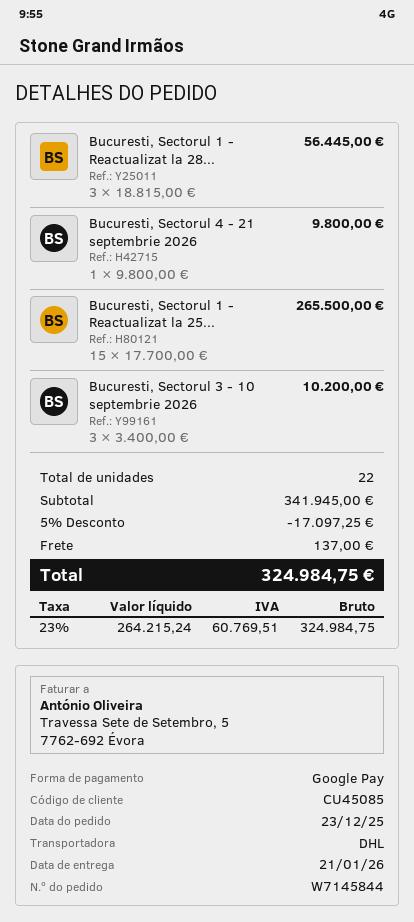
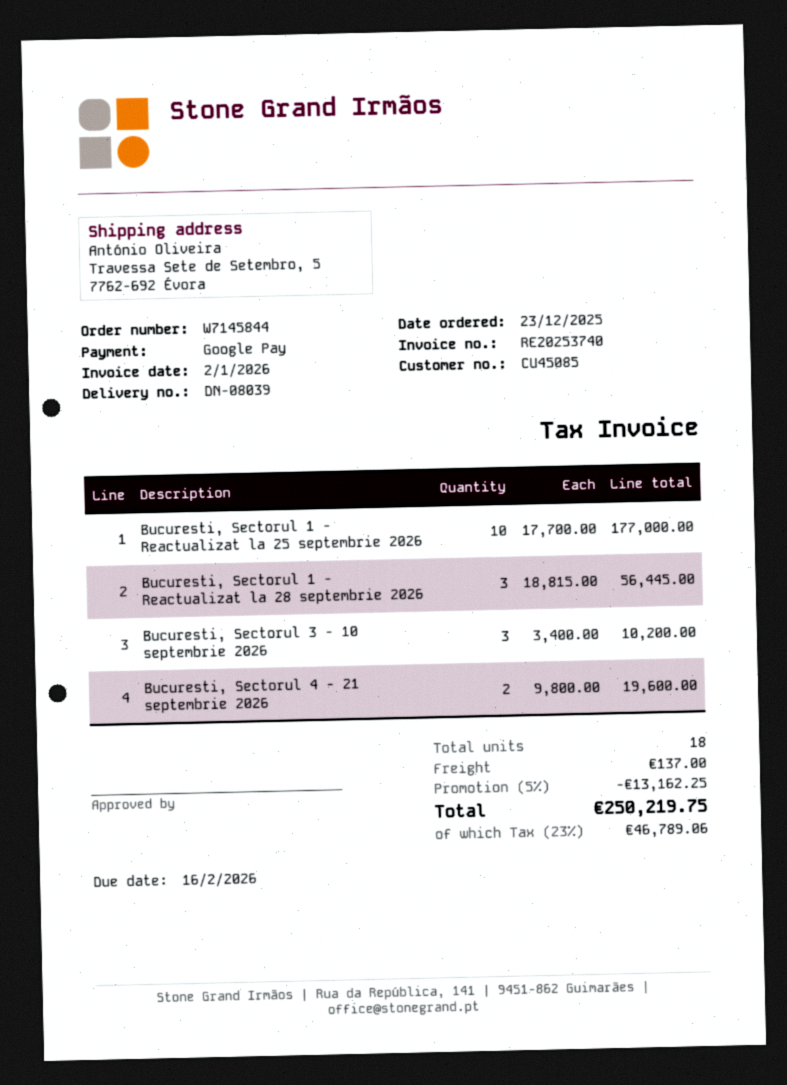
Bucuresti, Sectorul 4 - 21 septembrie 2026: 1 x 9800.00 = 9800.00 -> 2 x 9800.00 = 19600.00
Bucuresti, Sectorul 1 - Reactualizat la 25...: 15 x 17700.00 = 265500.00 -> 10 x 17700.00 = 177000.00
total quantity: 22 -> 18
discount: 5% = 17097.25 -> 5% = 13162.25
tax: 23% = 60769.51 -> 23% = 46789.06
total: 324984.75 -> 250219.75

